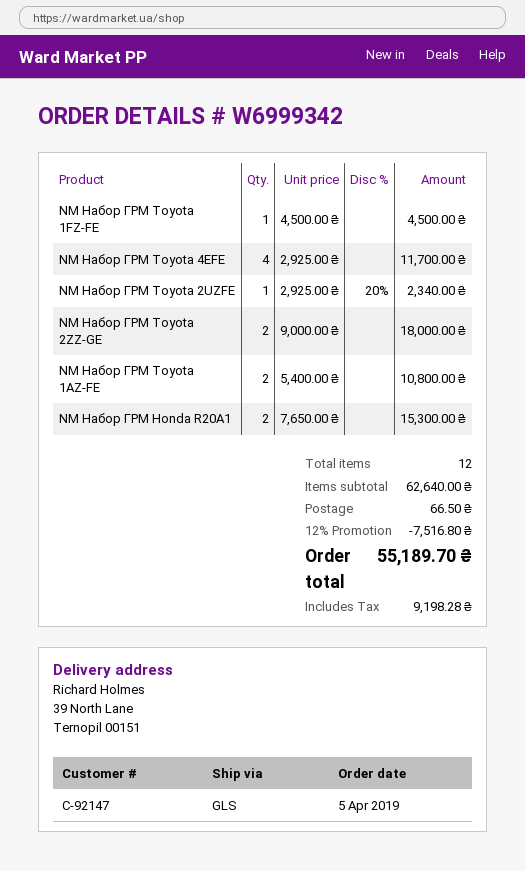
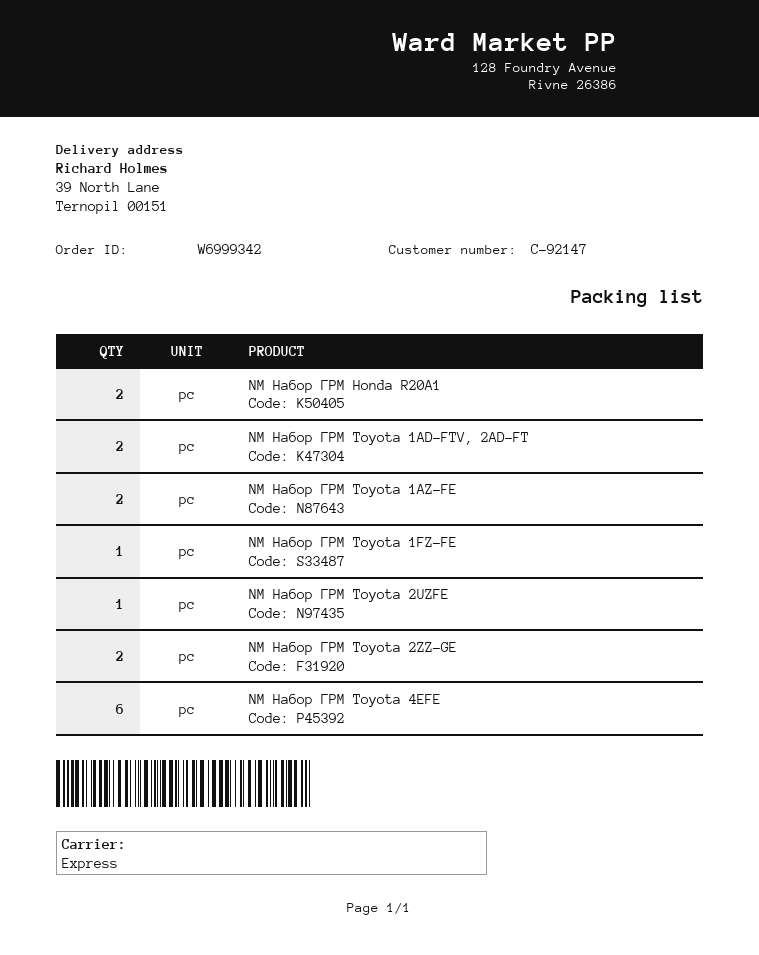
shipping method: GLS -> express
NM Набор ГРМ Toyota 4EFE: 4 -> 6
NM Набор ГРМ Toyota 1AD-FTV, 2AD-FT: none -> 2

